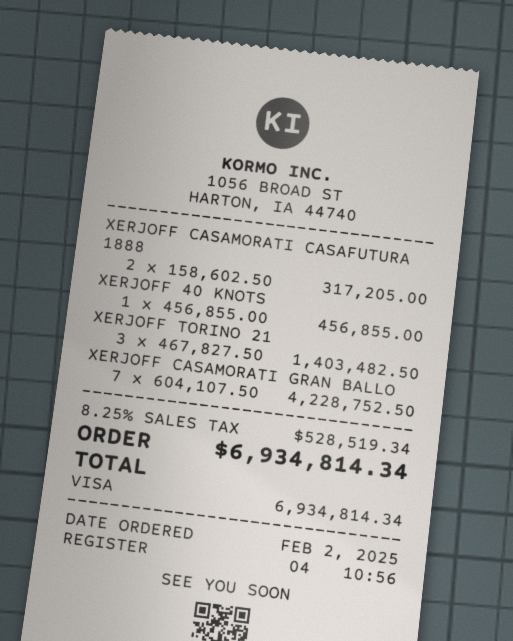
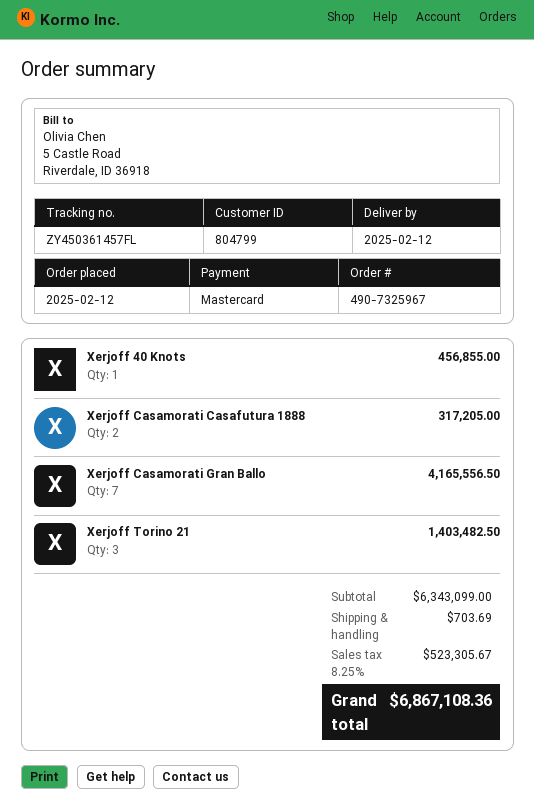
order date: 2025-02-02 -> 2025-02-12
payment method: Visa -> Mastercard
XERJOFF CASAMORATI GRAN BALLO: 7 for 4228752.50 -> 7 for 4165556.50
shipping: none -> 703.69
tax: 8.25% = 528519.34 -> 8.25% = 523305.67
total: 6934814.34 -> 6867108.36

